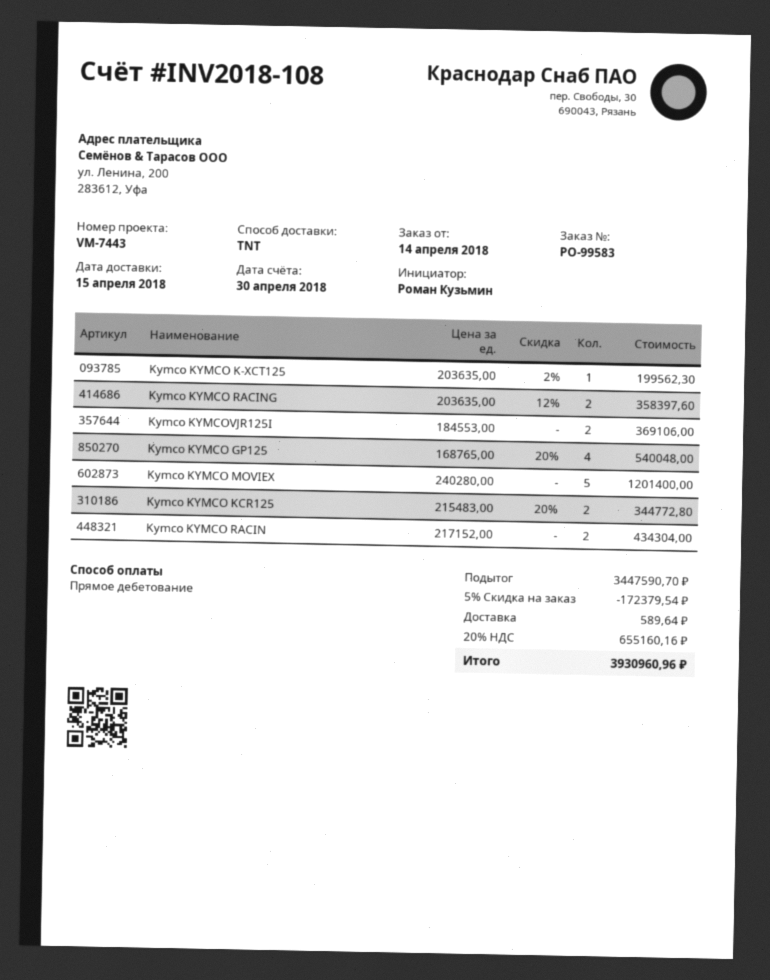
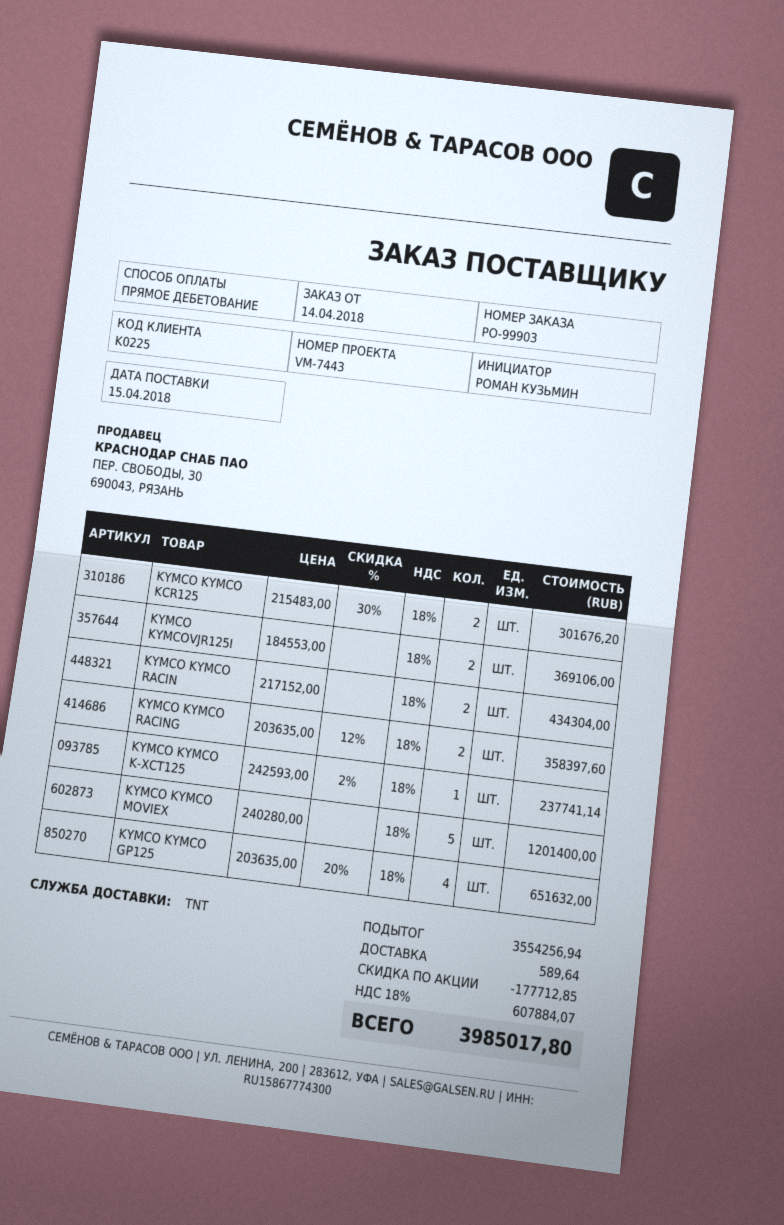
order number: PO-99583 -> PO-99903
Kymco KYMCO K-XCT125: 1 x 203635.00 - 2% = 199562.30 -> 1 x 242593.00 - 2% = 237741.14
Kymco KYMCO GP125: 4 x 168765.00 - 20% = 540048.00 -> 4 x 203635.00 - 20% = 651632.00
Kymco KYMCO KCR125: 2 x 215483.00 - 20% = 344772.80 -> 2 x 215483.00 - 30% = 301676.20
subtotal: 3447590.70 -> 3554256.94
discount: 172379.54 -> 177712.85
tax: 20% = 655160.16 -> 18% = 607884.07
total: 3930960.96 -> 3985017.80

